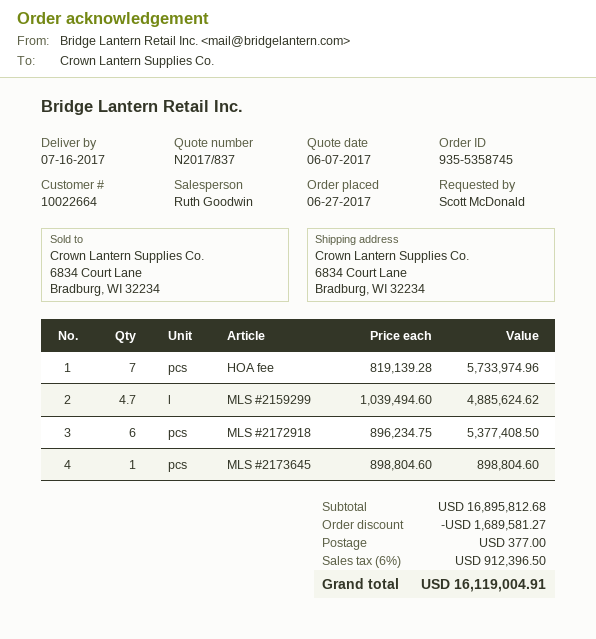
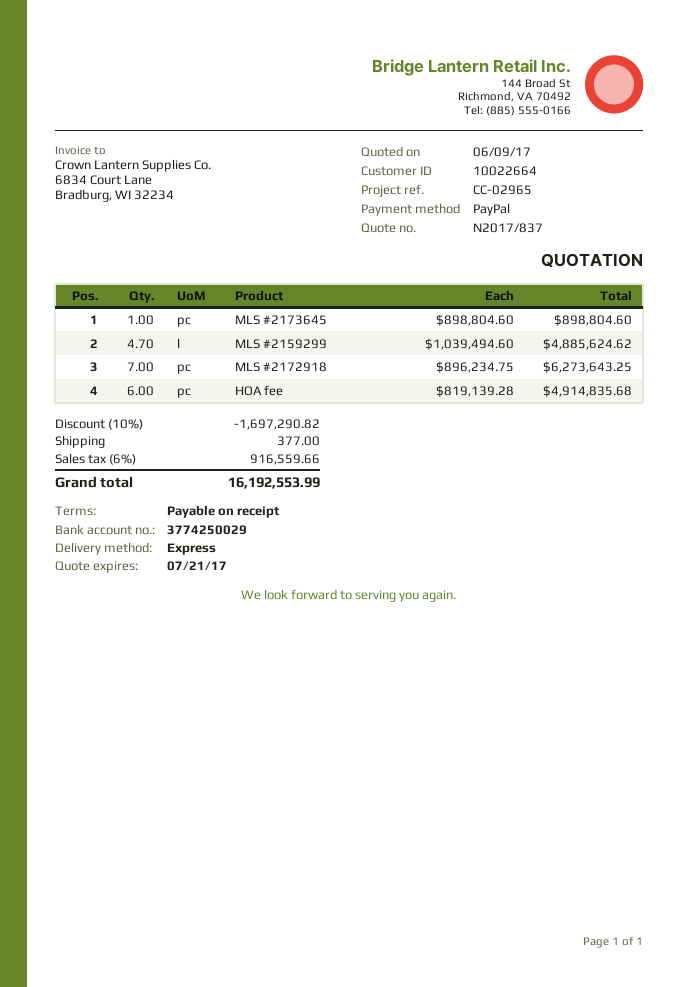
quote date: 2017-06-07 -> 2017-06-09
HOA fee: 7 x 819139.28 = 5733974.96 -> 6 x 819139.28 = 4914835.68
MLS #2172918: 6 x 896234.75 = 5377408.50 -> 7 x 896234.75 = 6273643.25
discount: 1689581.27 -> 1697290.82
tax: 6% = 912396.50 -> 6% = 916559.66
total: 16119004.91 -> 16192553.99

